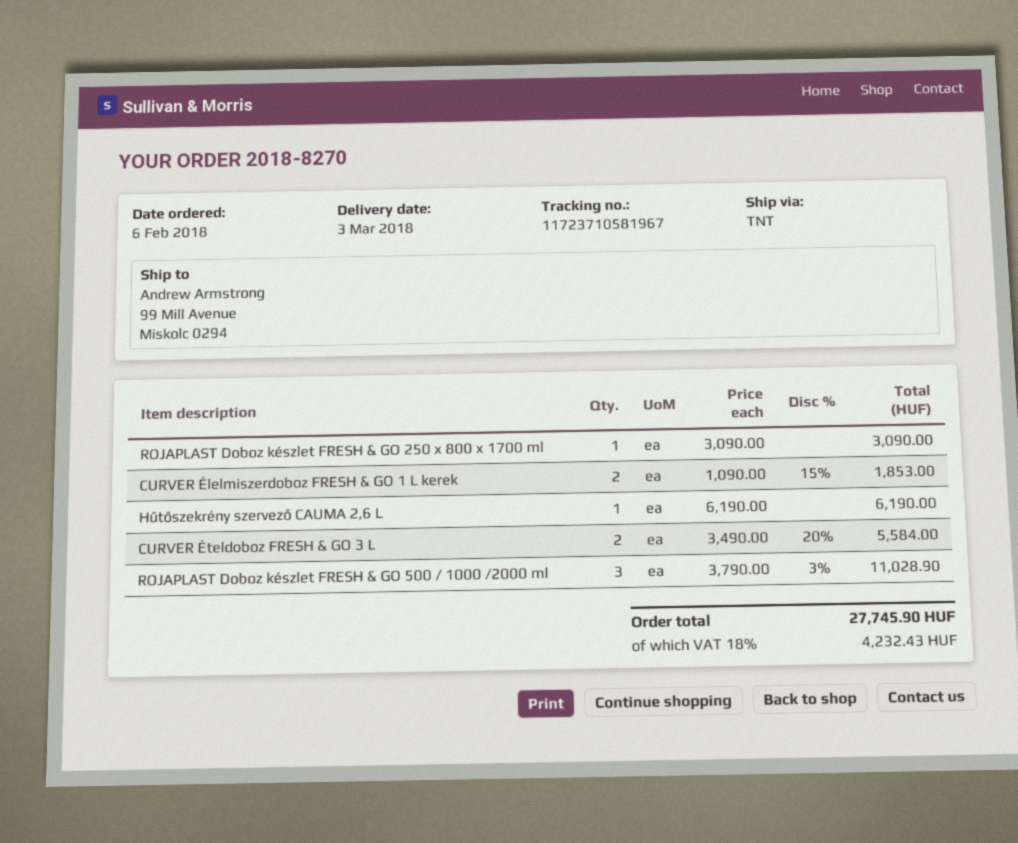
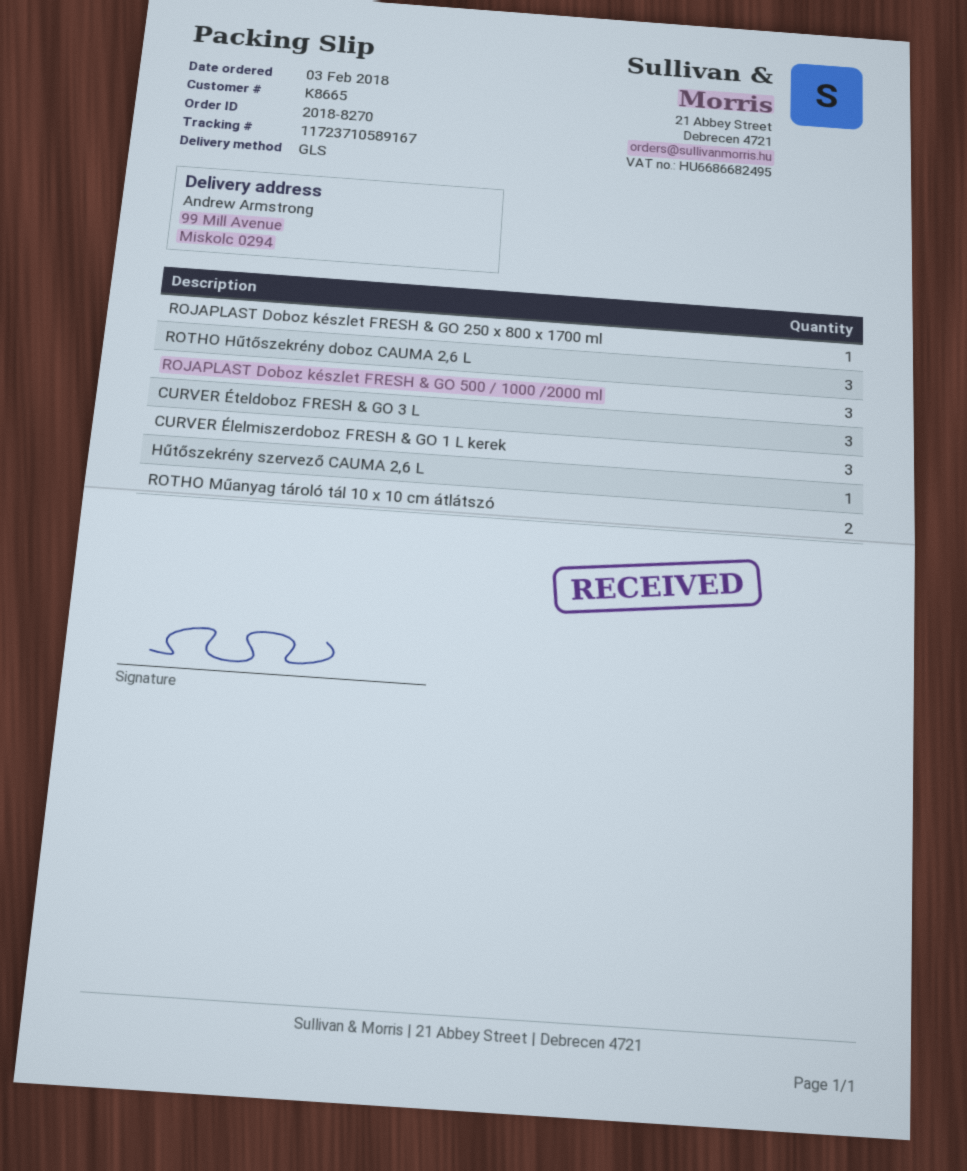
order date: 2018-02-06 -> 2018-02-03
shipping method: TNT -> GLS
tracking number: 11723710581967 -> 11723710589167
CURVER Élelmiszerdoboz FRESH & GO 1 L kerek: 2 -> 3
CURVER Ételdoboz FRESH & GO 3 L: 2 -> 3
ROTHO Hűtőszekrény doboz CAUMA 2,6 L: none -> 3
ROTHO Műanyag tároló tál 10 x 10 cm átlátszó: none -> 2

